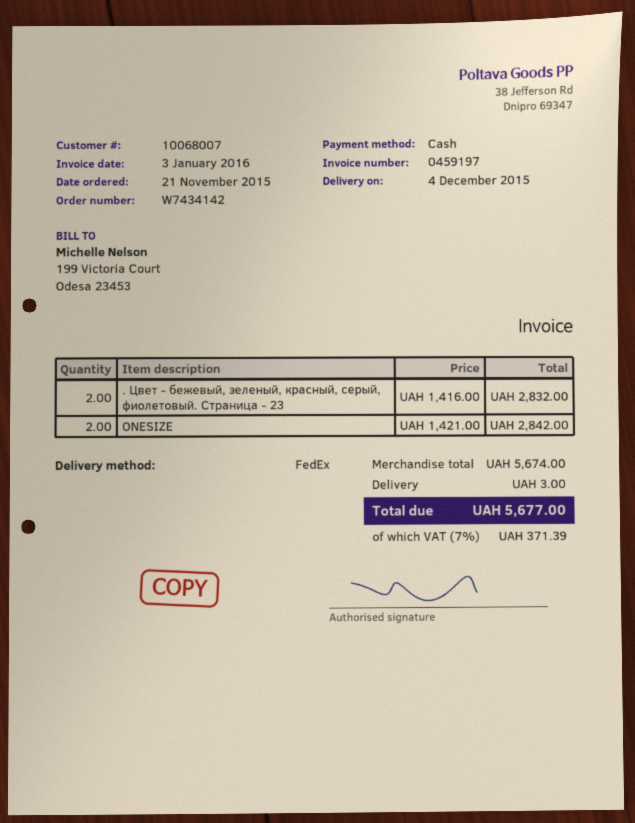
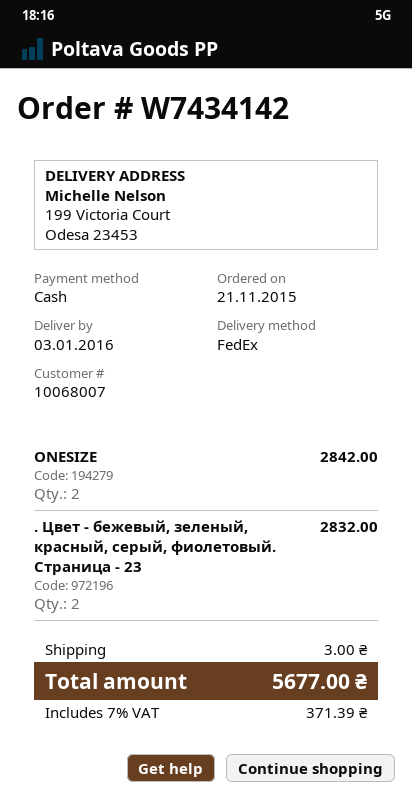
delivery date: 2015-12-04 -> 2016-01-03

